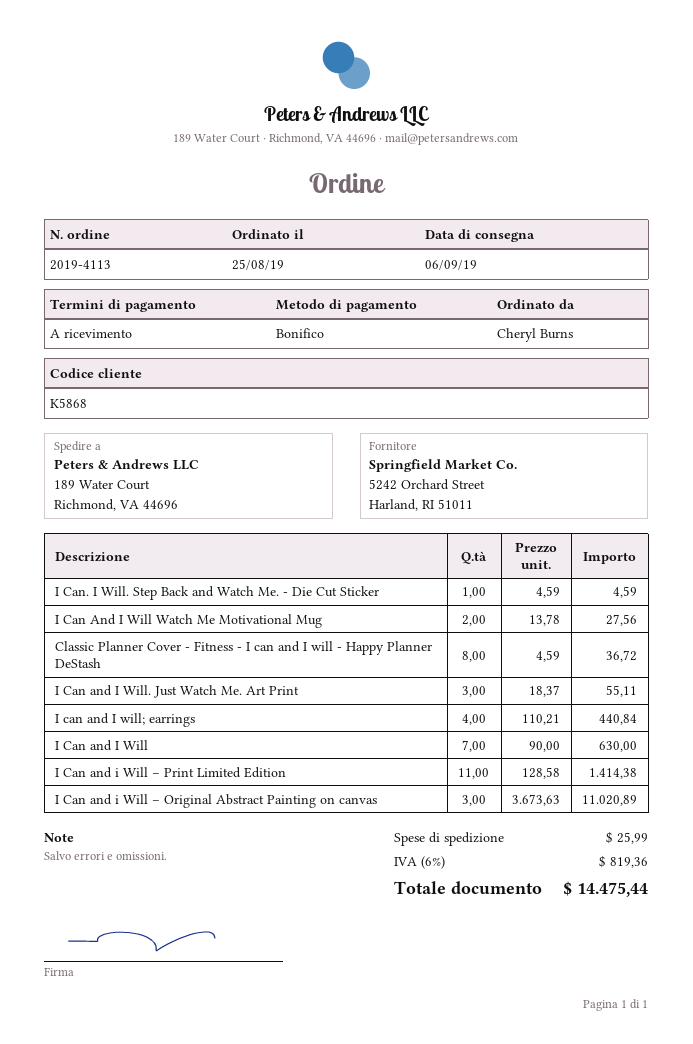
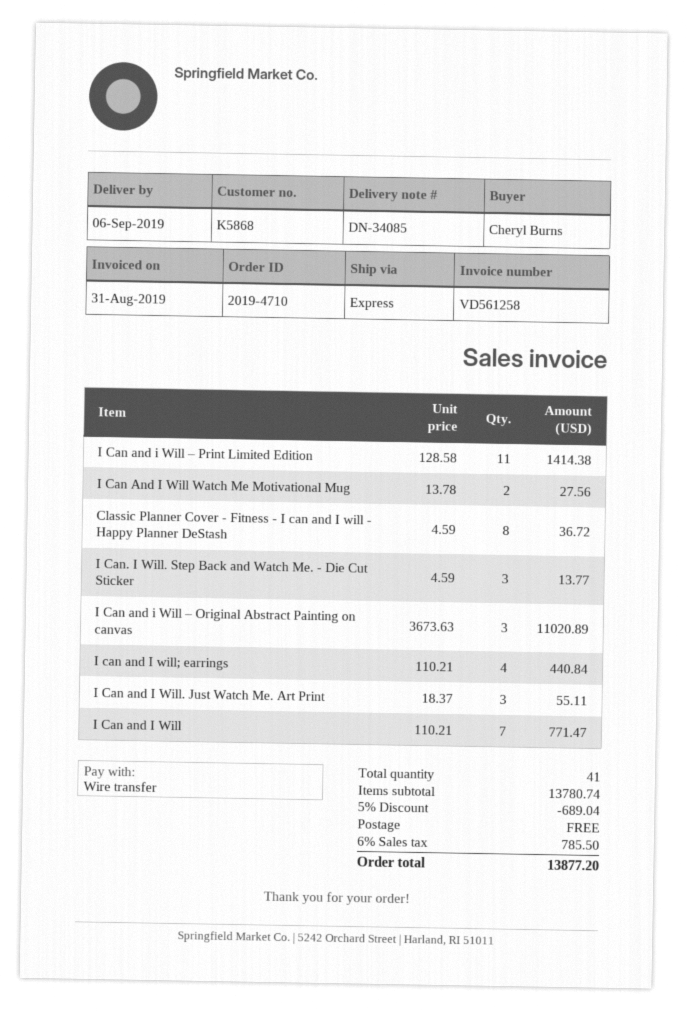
order number: 2019-4113 -> 2019-4710
I Can. I Will. Step Back and Watch Me. - Die Cut Sticker: 1 x 4.59 = 4.59 -> 3 x 4.59 = 13.77
I Can and I Will: 7 x 90.00 = 630.00 -> 7 x 110.21 = 771.47
discount: none -> 5% = 689.04
shipping: 25.99 -> 0.00
tax: 6% = 819.36 -> 6% = 785.50
total: 14475.44 -> 13877.20

